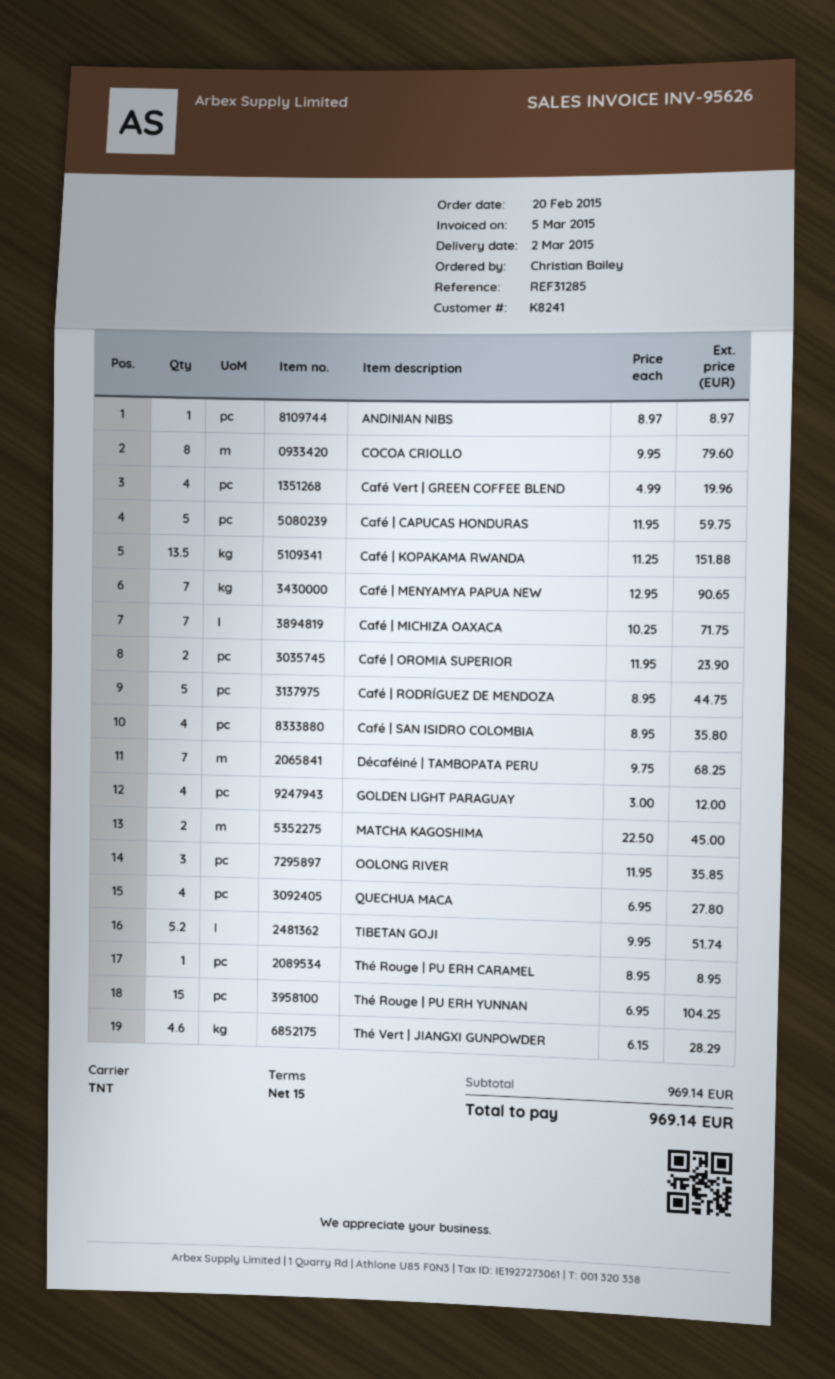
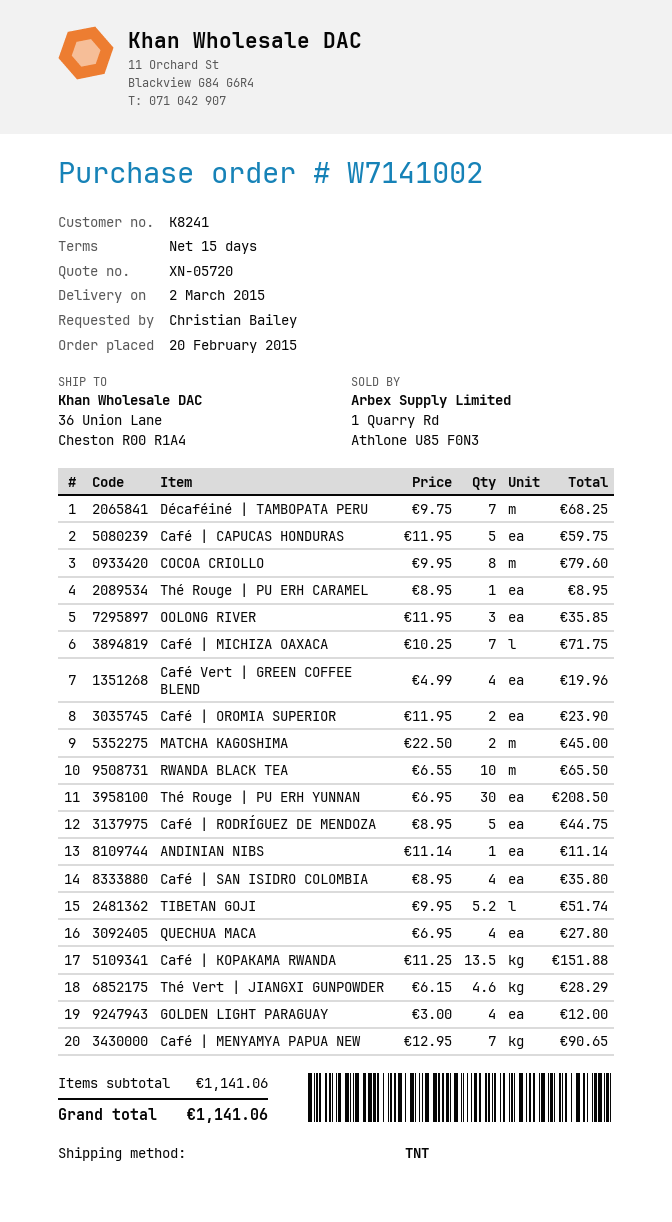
ANDINIAN NIBS: 1 x 8.97 = 8.97 -> 1 x 11.14 = 11.14
Thé Rouge | PU ERH YUNNAN: 15 x 6.95 = 104.25 -> 30 x 6.95 = 208.50
RWANDA BLACK TEA: none -> 10 x 6.55 = 65.50
subtotal: 969.14 -> 1141.06
total: 969.14 -> 1141.06

